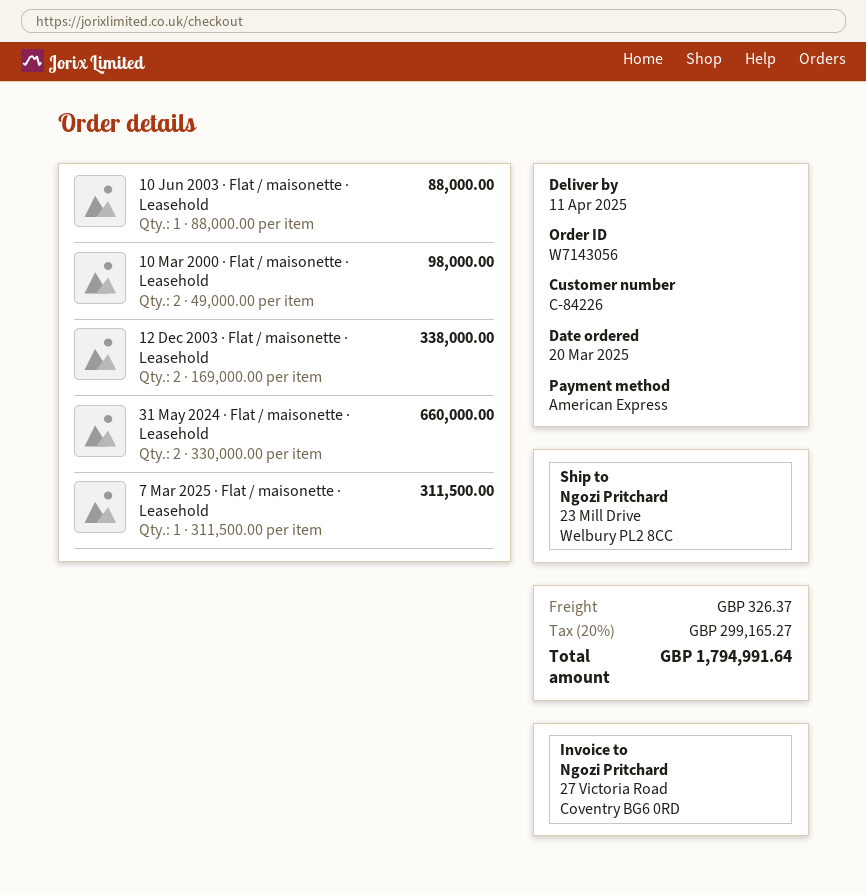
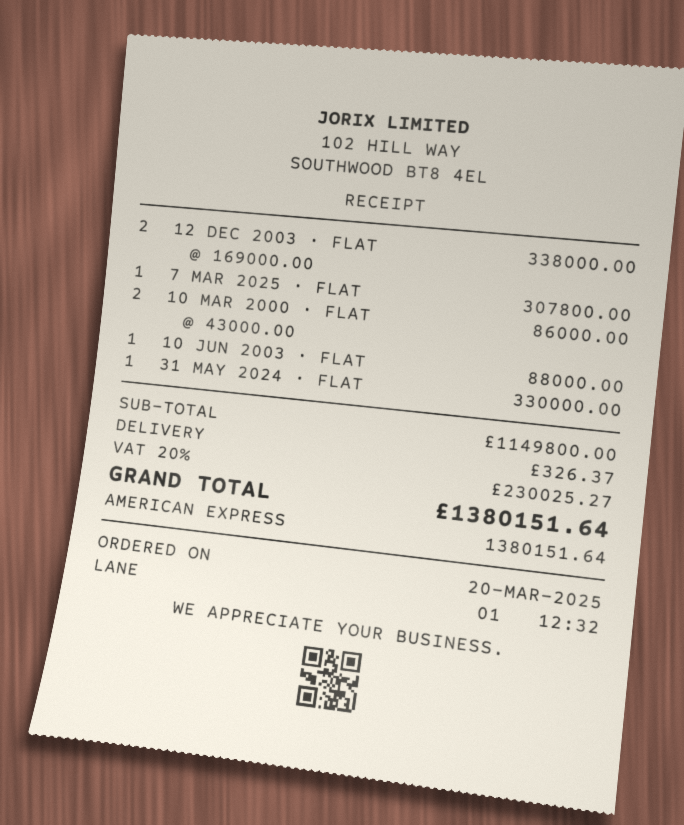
10 Mar 2000 · Flat / maisonette · Leasehold: 2 x 49000.00 = 98000.00 -> 2 x 43000.00 = 86000.00
31 May 2024 · Flat / maisonette · Leasehold: 2 x 330000.00 = 660000.00 -> 1 x 330000.00 = 330000.00
7 Mar 2025 · Flat / maisonette · Leasehold: 1 x 311500.00 = 311500.00 -> 1 x 307800.00 = 307800.00
tax: 20% = 299165.27 -> 20% = 230025.27
total: 1794991.64 -> 1380151.64

